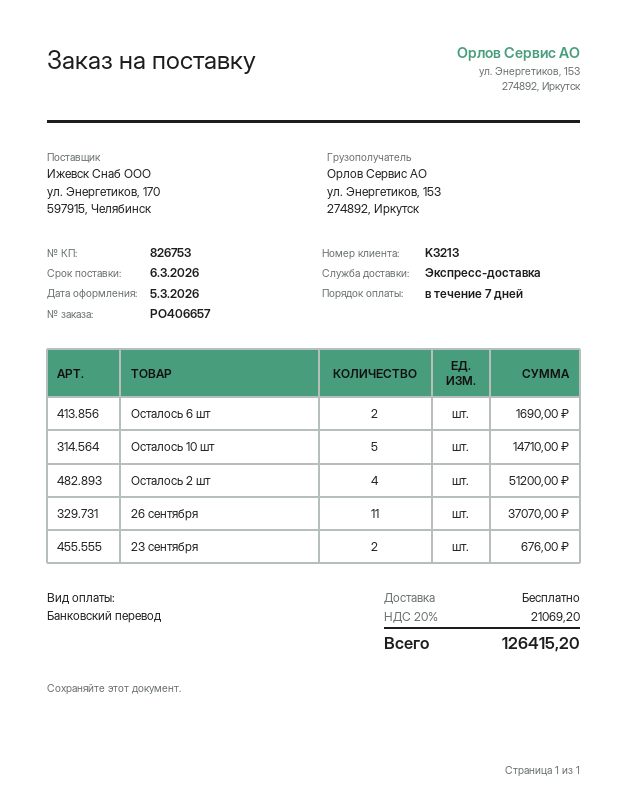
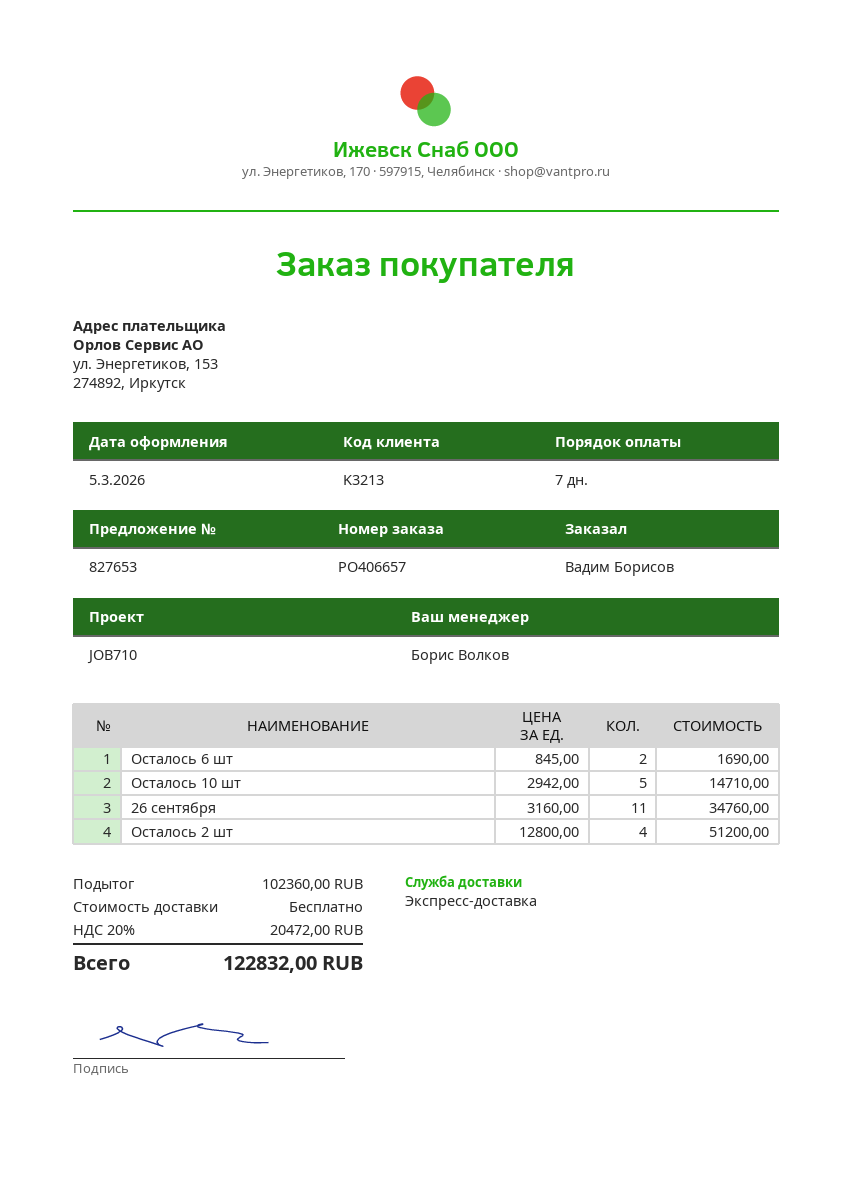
quote number: 826753 -> 827653
26 сентября: 11 for 37070.00 -> 11 for 34760.00
23 сентября: 2 for 676.00 -> none
tax: 20% = 21069.20 -> 20% = 20472.00
total: 126415.20 -> 122832.00

